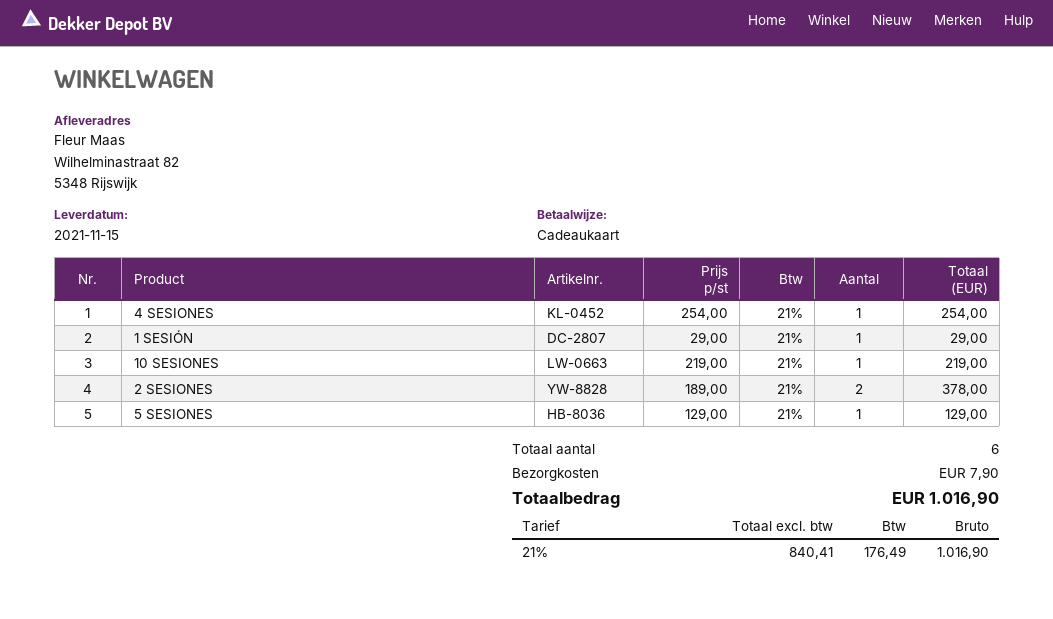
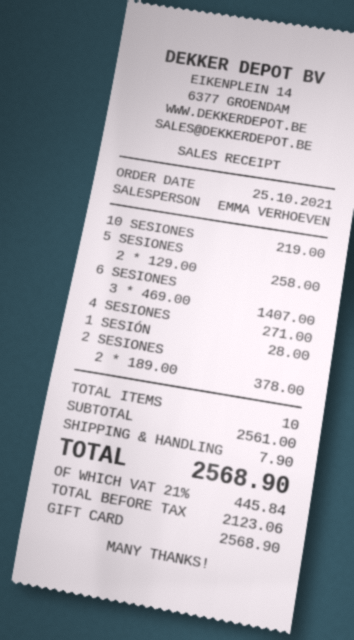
4 SESIONES: 1 x 254.00 = 254.00 -> 1 x 271.00 = 271.00
1 SESIÓN: 1 x 29.00 = 29.00 -> 1 x 28.00 = 28.00
5 SESIONES: 1 x 129.00 = 129.00 -> 2 x 129.00 = 258.00
6 SESIONES: none -> 3 x 469.00 = 1407.00
total quantity: 6 -> 10
net: 840.41 -> 2123.06
tax: 21% = 176.49 -> 21% = 445.84
total: 1016.90 -> 2568.90

